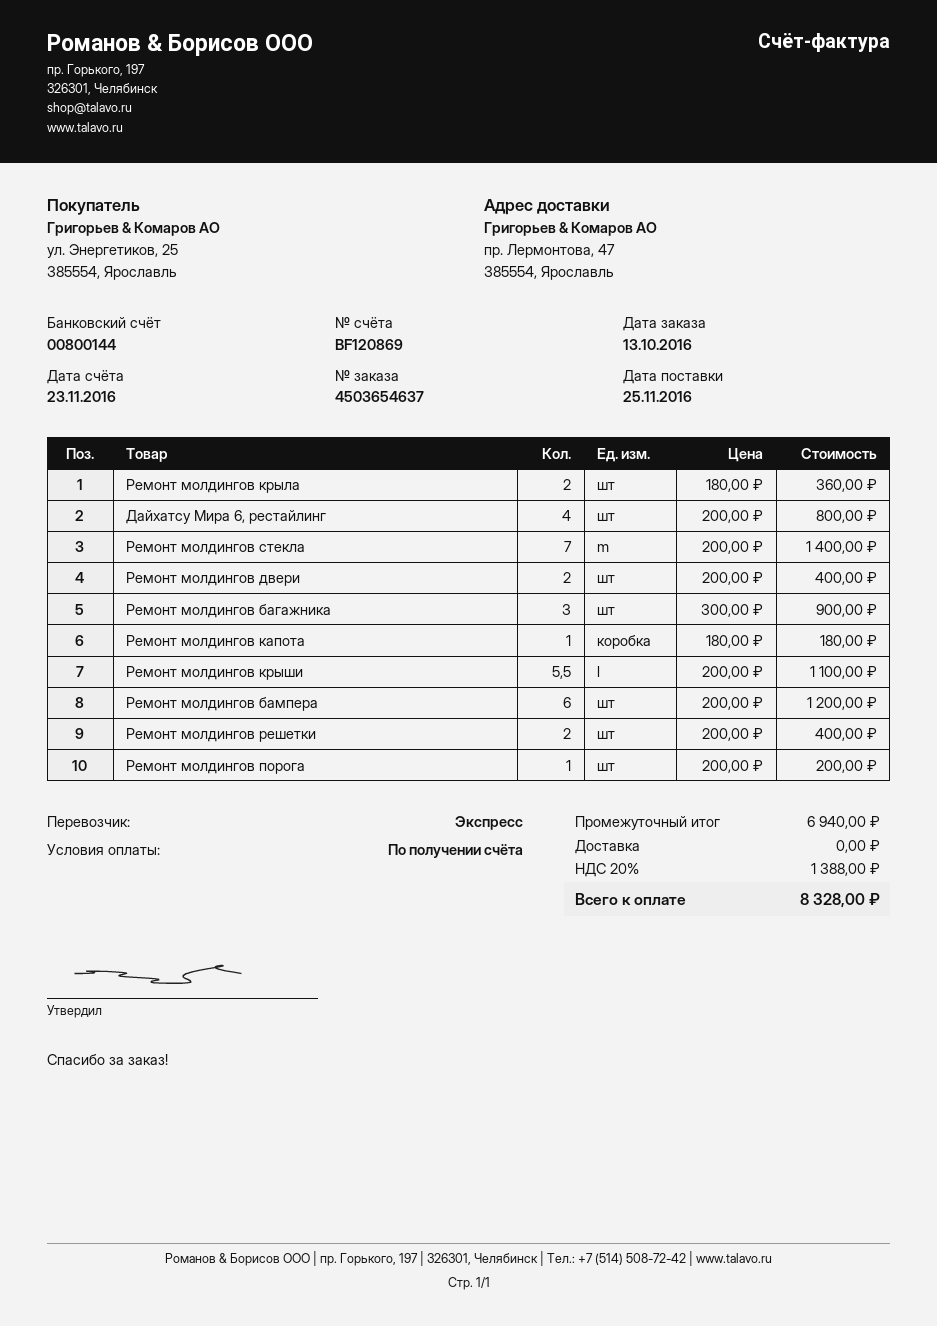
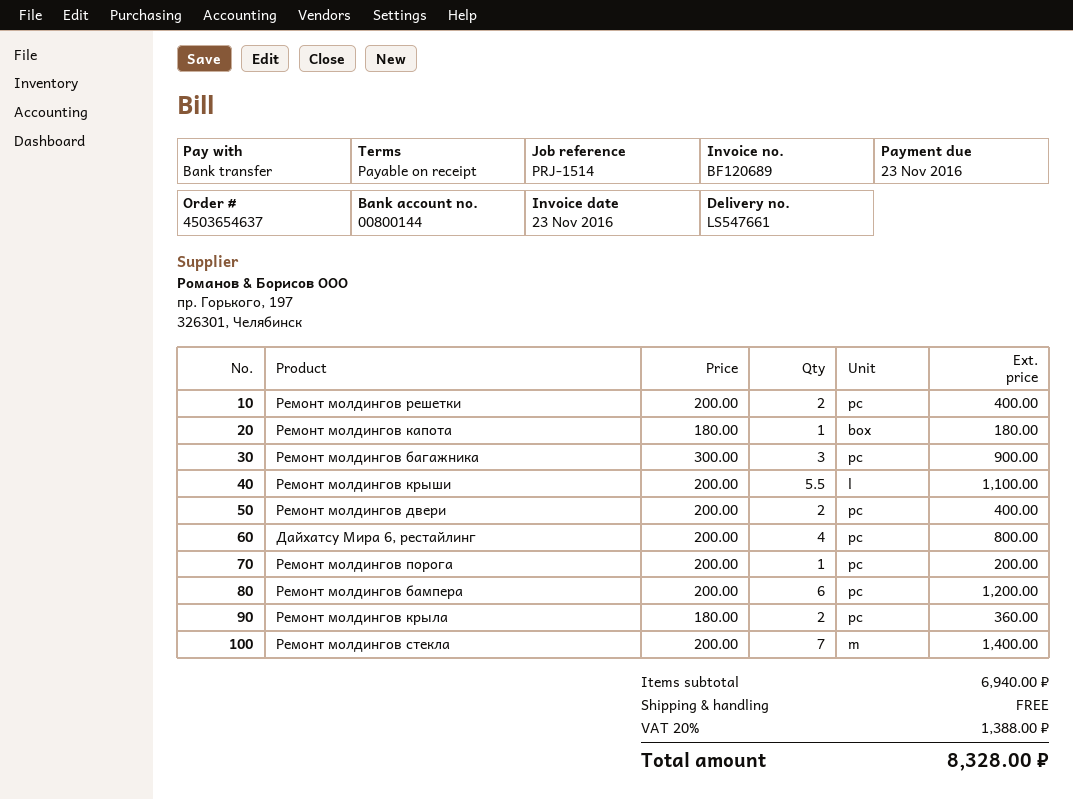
invoice number: BF120869 -> BF120689

